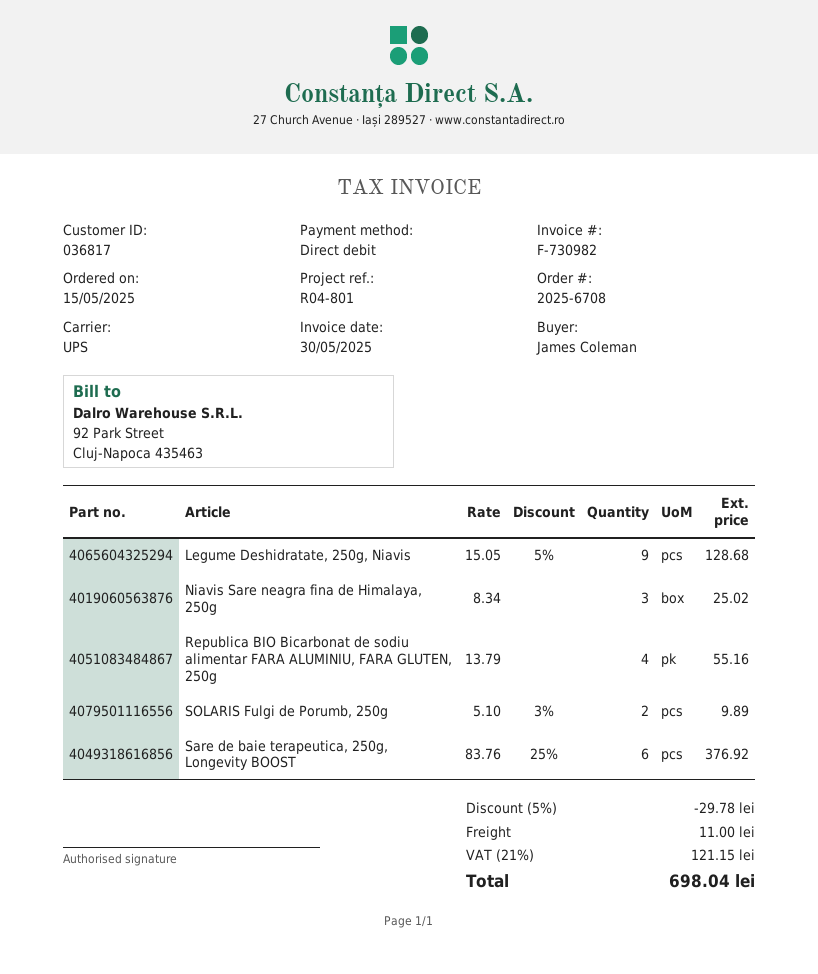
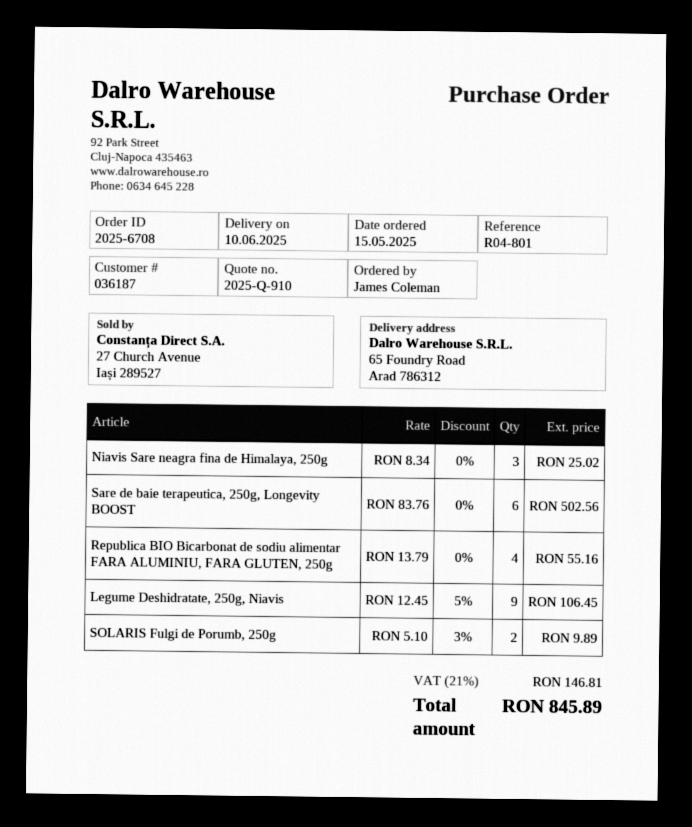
customer number: 036817 -> 036187
Legume Deshidratate, 250g, Niavis: 9 x 15.05 - 5% = 128.68 -> 9 x 12.45 - 5% = 106.45
Sare de baie terapeutica, 250g, Longevity BOOST: 6 x 83.76 - 25% = 376.92 -> 6 x 83.76 = 502.56
discount: 5% = 29.78 -> none
shipping: 11.00 -> none
tax: 21% = 121.15 -> 21% = 146.81
total: 698.04 -> 845.89

